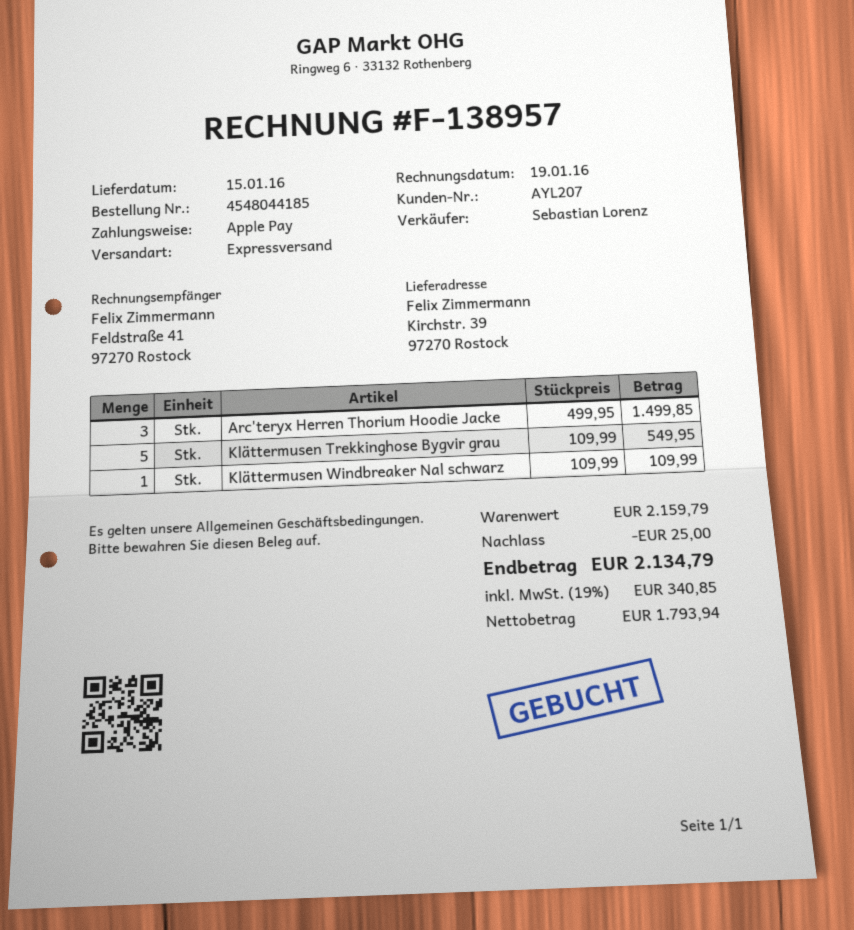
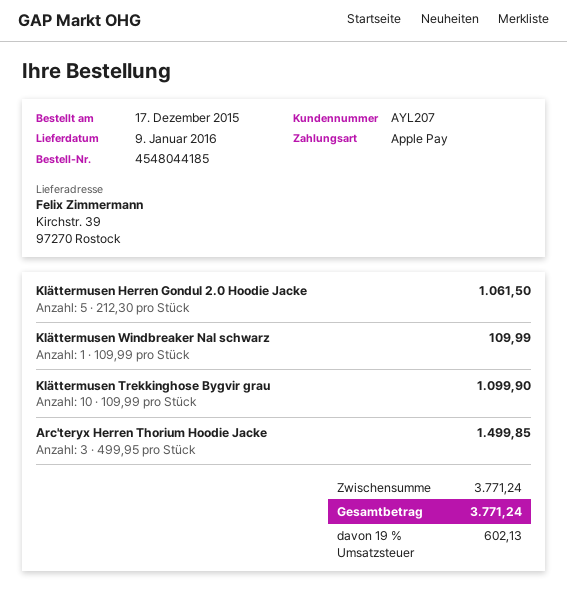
delivery date: 2016-01-15 -> 2016-01-09
Klättermusen Trekkinghose Bygvir grau: 5 x 109.99 = 549.95 -> 10 x 109.99 = 1099.90
Klättermusen Herren Gondul 2.0 Hoodie Jacke: none -> 5 x 212.30 = 1061.50
subtotal: 2159.79 -> 3771.24
discount: 25.00 -> none
tax: 19% = 340.85 -> 19% = 602.13
total: 2134.79 -> 3771.24

